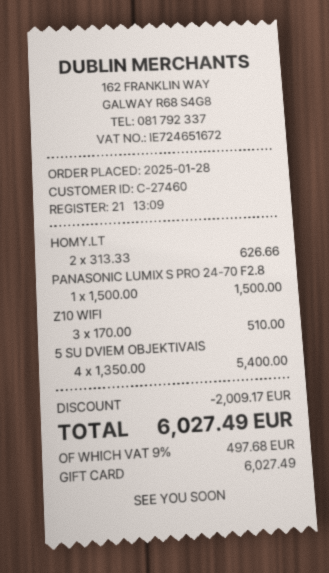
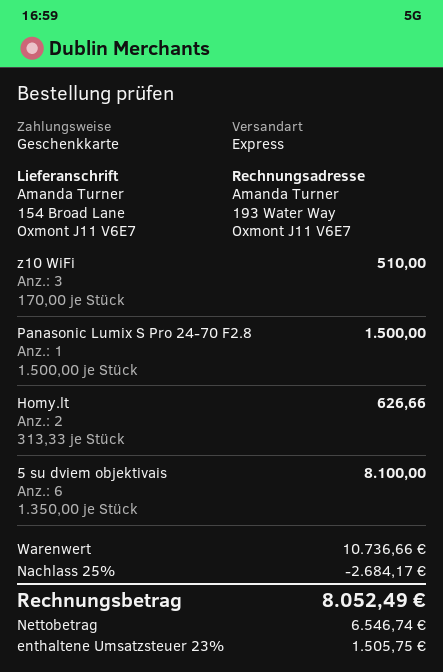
5 SU DVIEM OBJEKTIVAIS: 4 x 1350.00 = 5400.00 -> 6 x 1350.00 = 8100.00
discount: 2009.17 -> 2684.17
tax: 9% = 497.68 -> 23% = 1505.75
total: 6027.49 -> 8052.49

